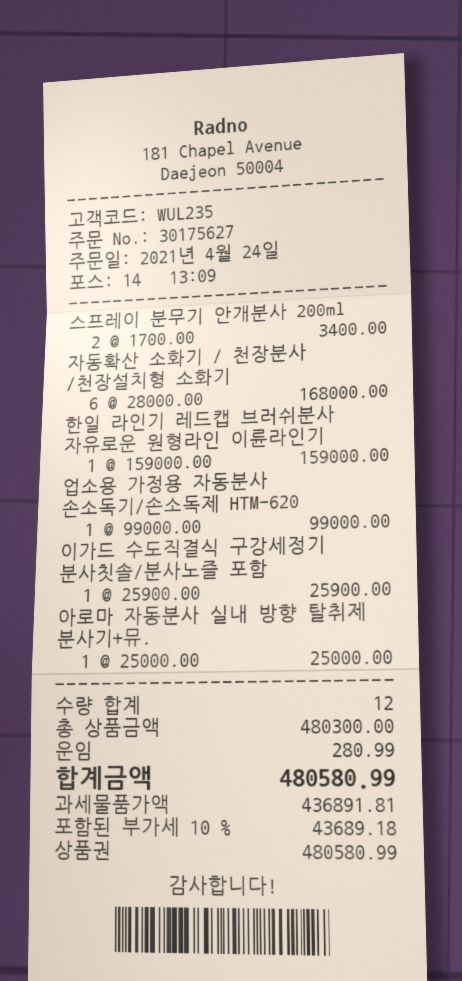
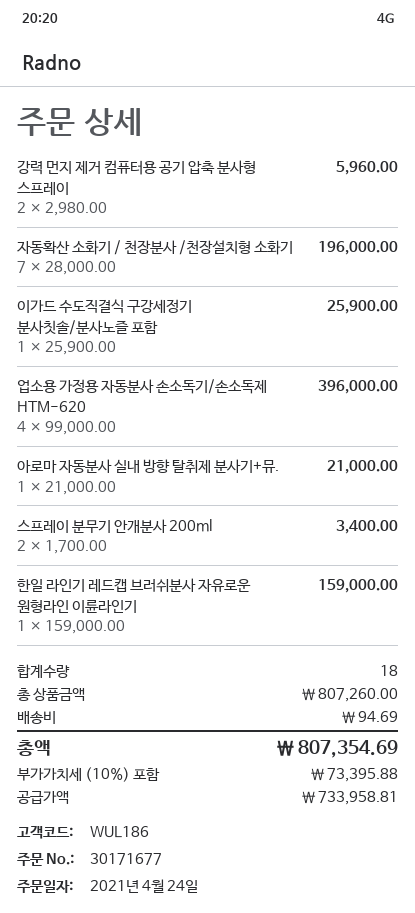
order number: 30175627 -> 30171677
customer number: WUL235 -> WUL186
자동확산 소화기 / 천장분사 /천장설치형 소화기: 6 x 28000.00 = 168000.00 -> 7 x 28000.00 = 196000.00
업소용 가정용 자동분사 손소독기/손소독제 HTM-620: 1 x 99000.00 = 99000.00 -> 4 x 99000.00 = 396000.00
아로마 자동분사 실내 방향 탈취제 분사기+뮤.: 1 x 25000.00 = 25000.00 -> 1 x 21000.00 = 21000.00
강력 먼지 제거 컴퓨터용 공기 압축 분사형 스프레이: none -> 2 x 2980.00 = 5960.00
total quantity: 12 -> 18
subtotal: 480300.00 -> 807260.00
shipping: 280.99 -> 94.69
net: 436891.81 -> 733958.81
tax: 10% = 43689.18 -> 10% = 73395.88
total: 480580.99 -> 807354.69

